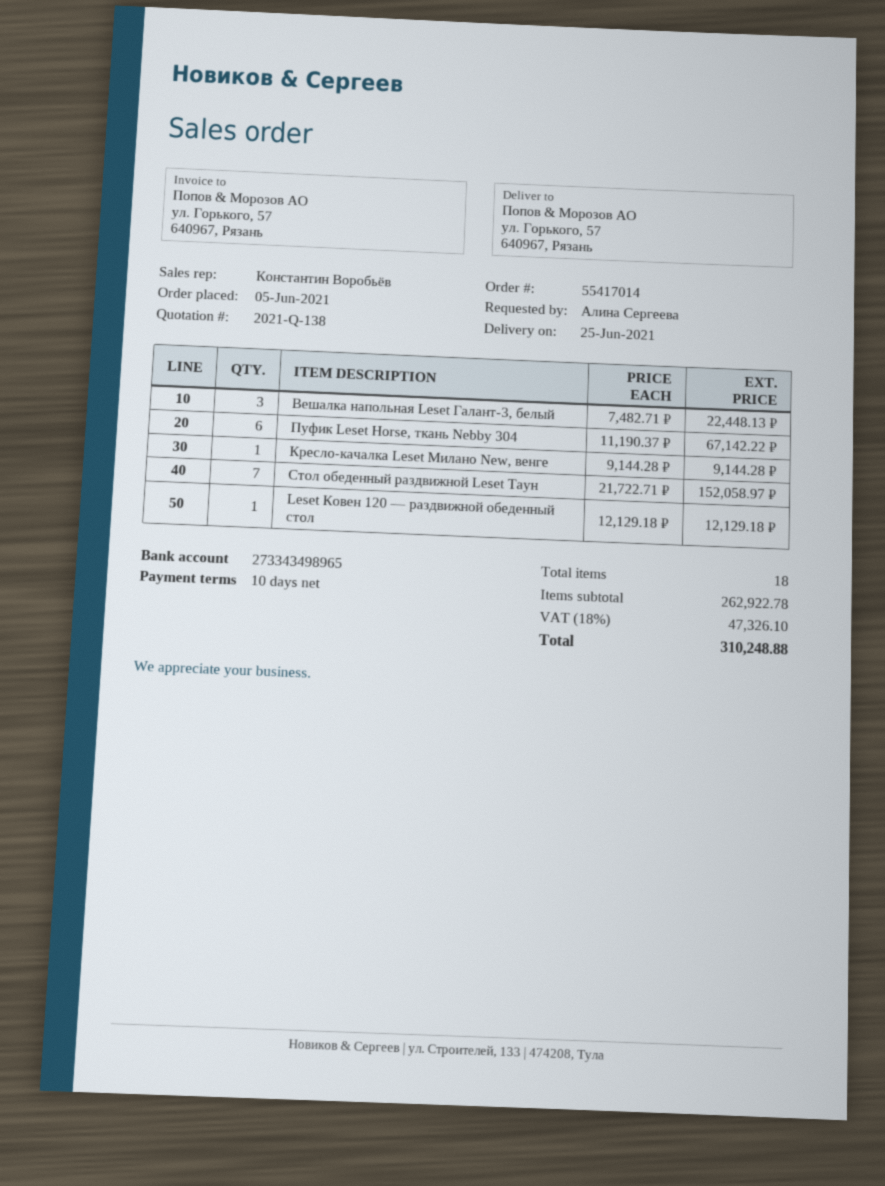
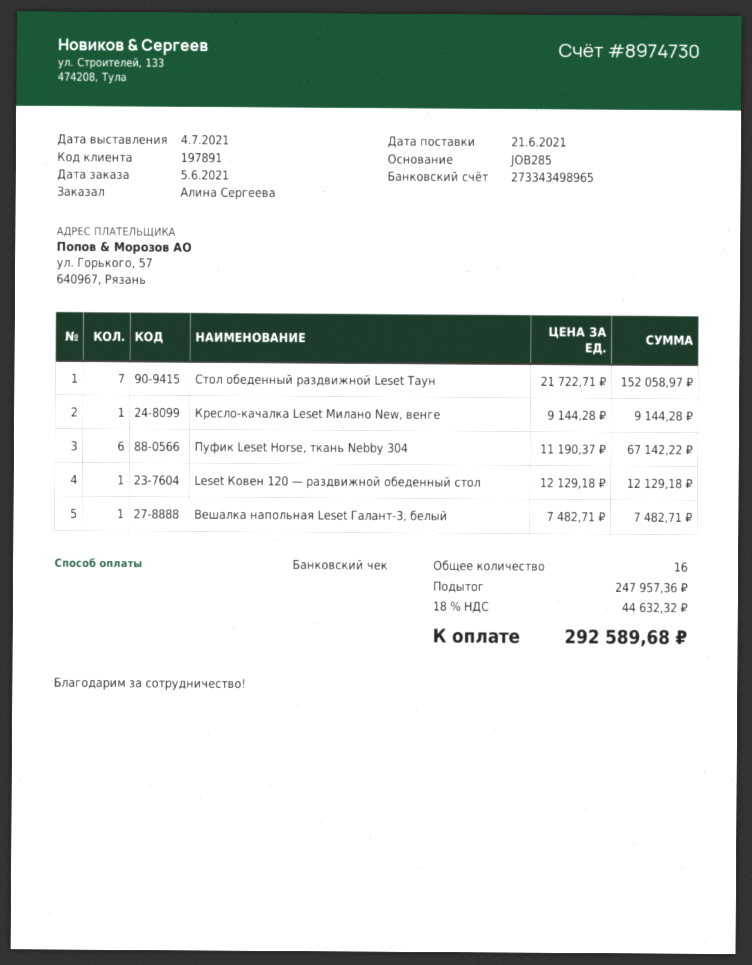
delivery date: 2021-06-25 -> 2021-06-21
Вешалка напольная Leset Галант-3, белый: 3 x 7482.71 = 22448.13 -> 1 x 7482.71 = 7482.71
total quantity: 18 -> 16
subtotal: 262922.78 -> 247957.36
tax: 18% = 47326.10 -> 18% = 44632.32
total: 310248.88 -> 292589.68

